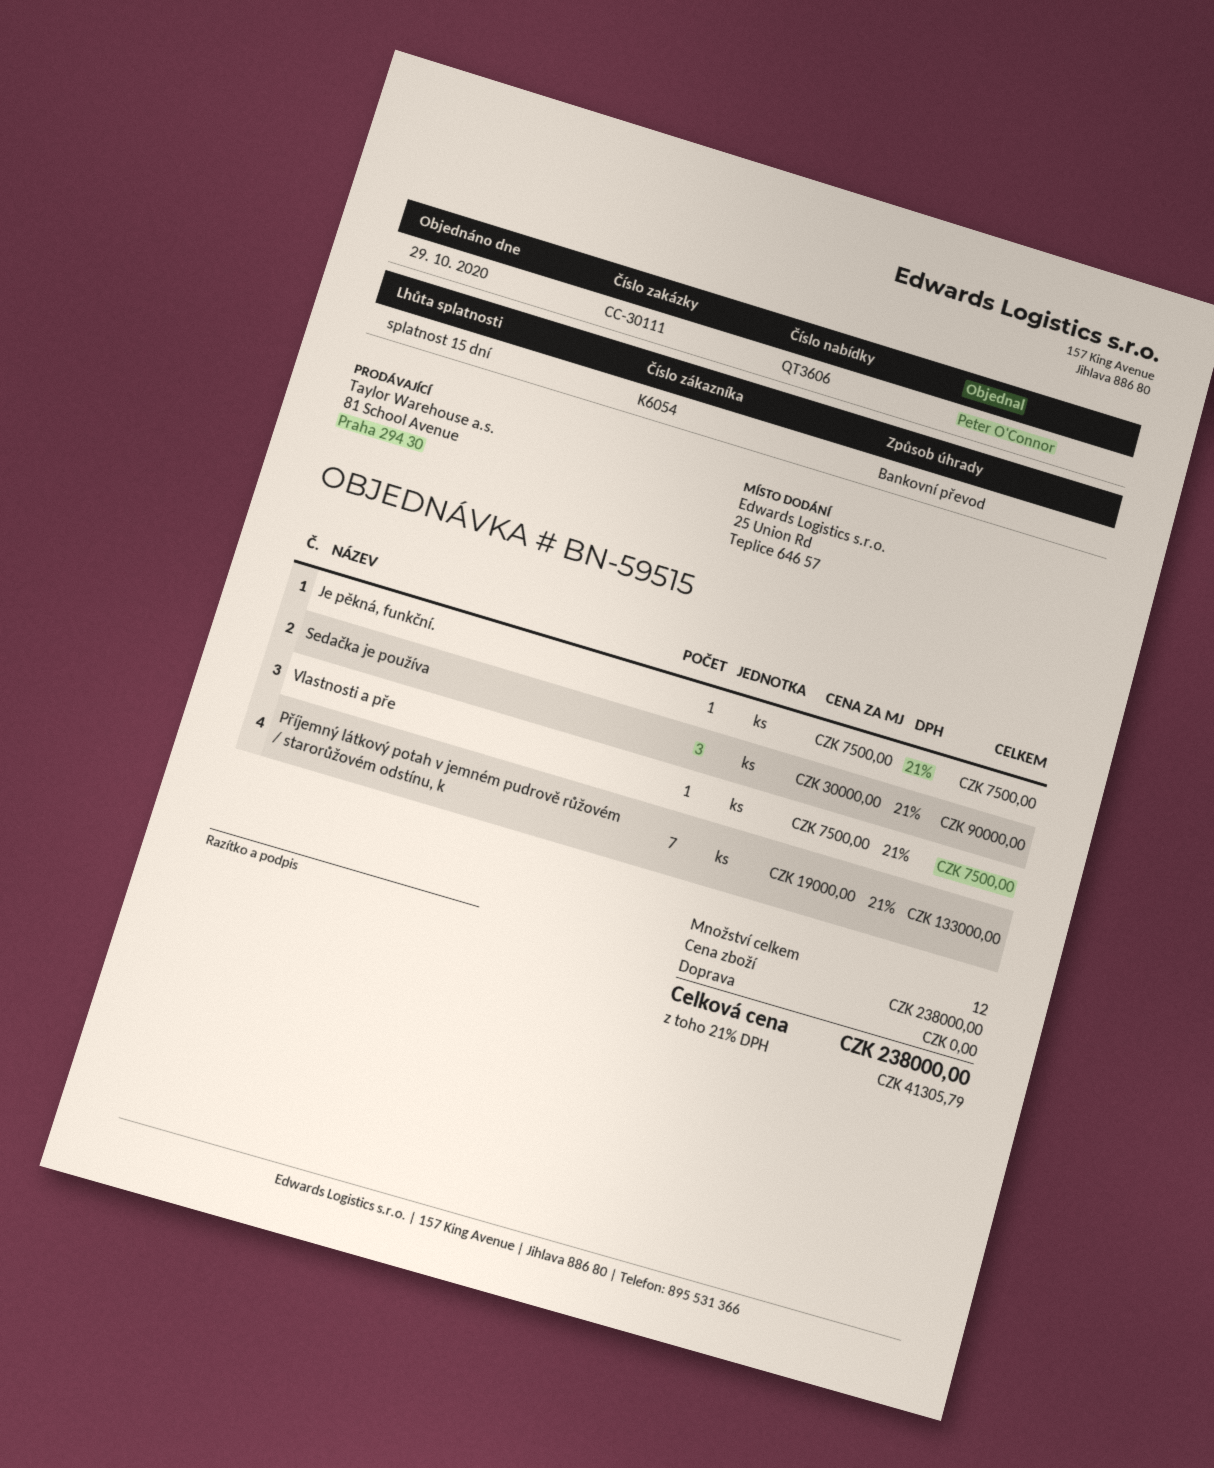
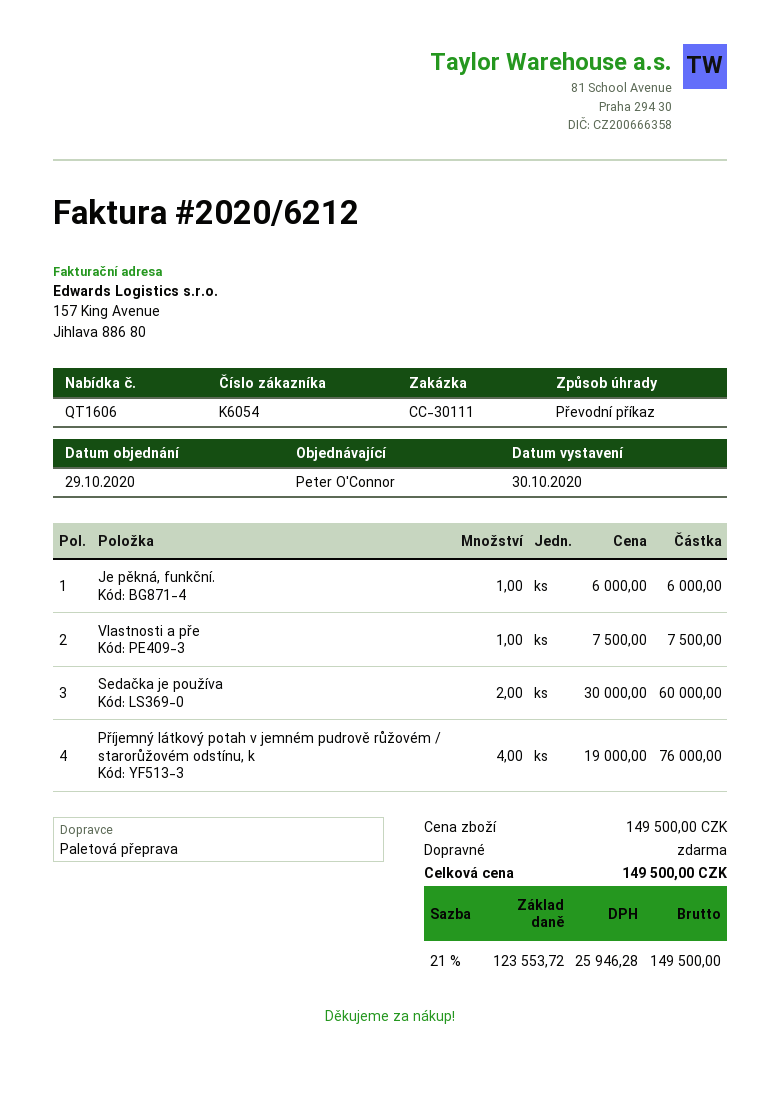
quote number: QT3606 -> QT1606
Je pěkná, funkční.: 1 x 7500.00 = 7500.00 -> 1 x 6000.00 = 6000.00
Sedačka je používa: 3 x 30000.00 = 90000.00 -> 2 x 30000.00 = 60000.00
Příjemný látkový potah v jemném pudrově růžovém / starorůžovém odstínu, k: 7 x 19000.00 = 133000.00 -> 4 x 19000.00 = 76000.00
subtotal: 238000.00 -> 149500.00
tax: 21% = 41305.79 -> 21% = 25946.28
total: 238000.00 -> 149500.00

